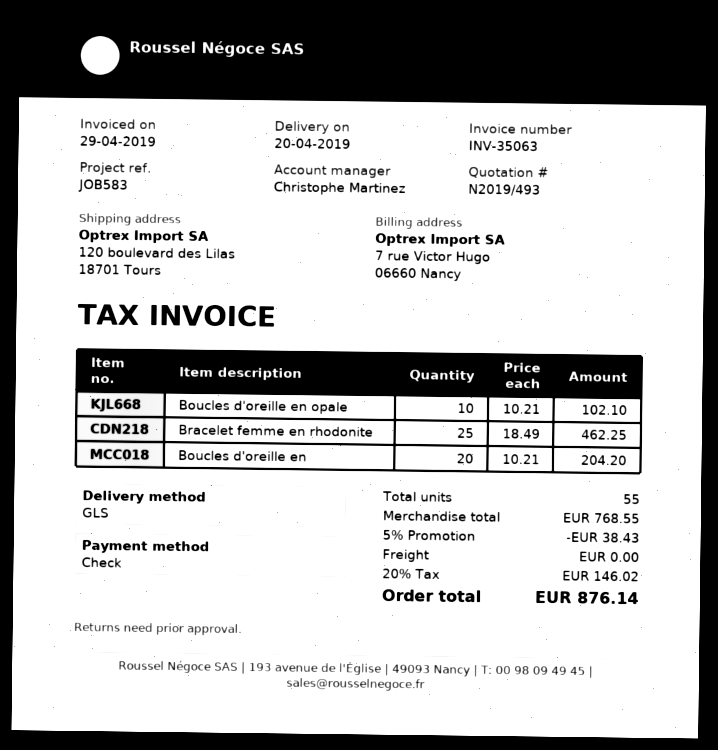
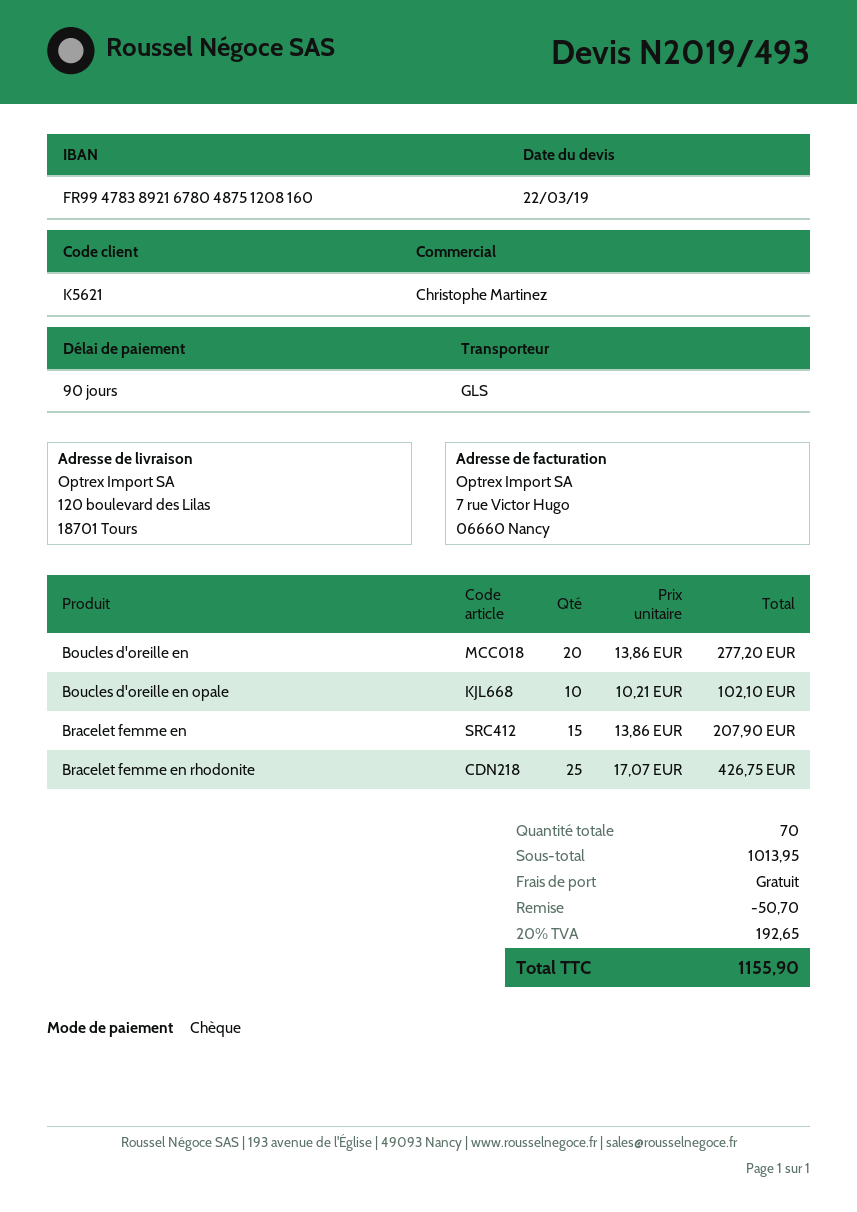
Bracelet femme en rhodonite: 25 x 18.49 = 462.25 -> 25 x 17.07 = 426.75
Boucles d'oreille en: 20 x 10.21 = 204.20 -> 20 x 13.86 = 277.20
Bracelet femme en: none -> 15 x 13.86 = 207.90
total quantity: 55 -> 70
subtotal: 768.55 -> 1013.95
discount: 38.43 -> 50.70
tax: 20% = 146.02 -> 20% = 192.65
total: 876.14 -> 1155.90

